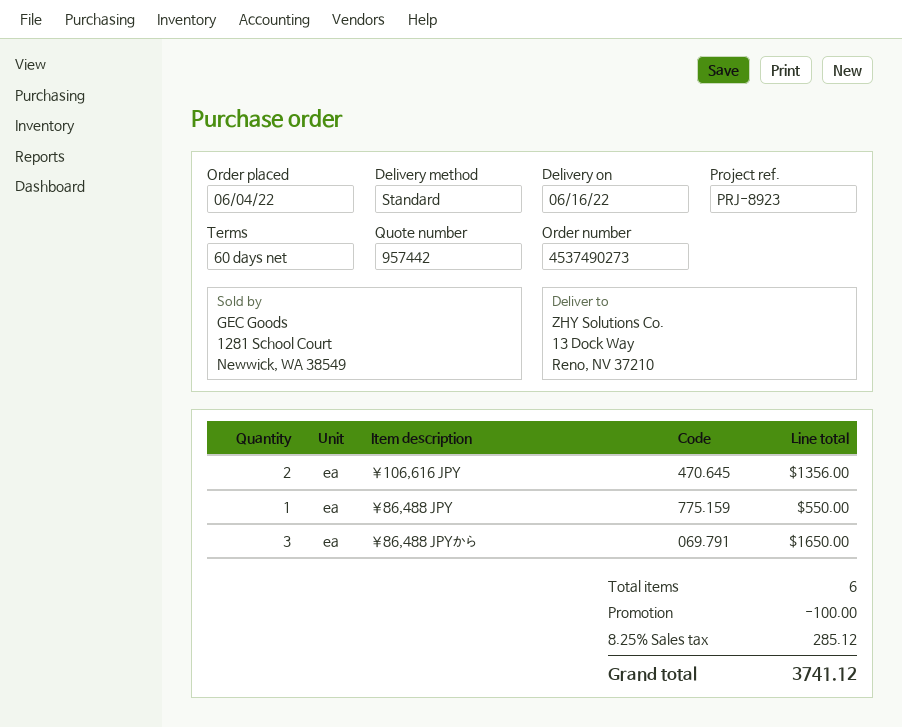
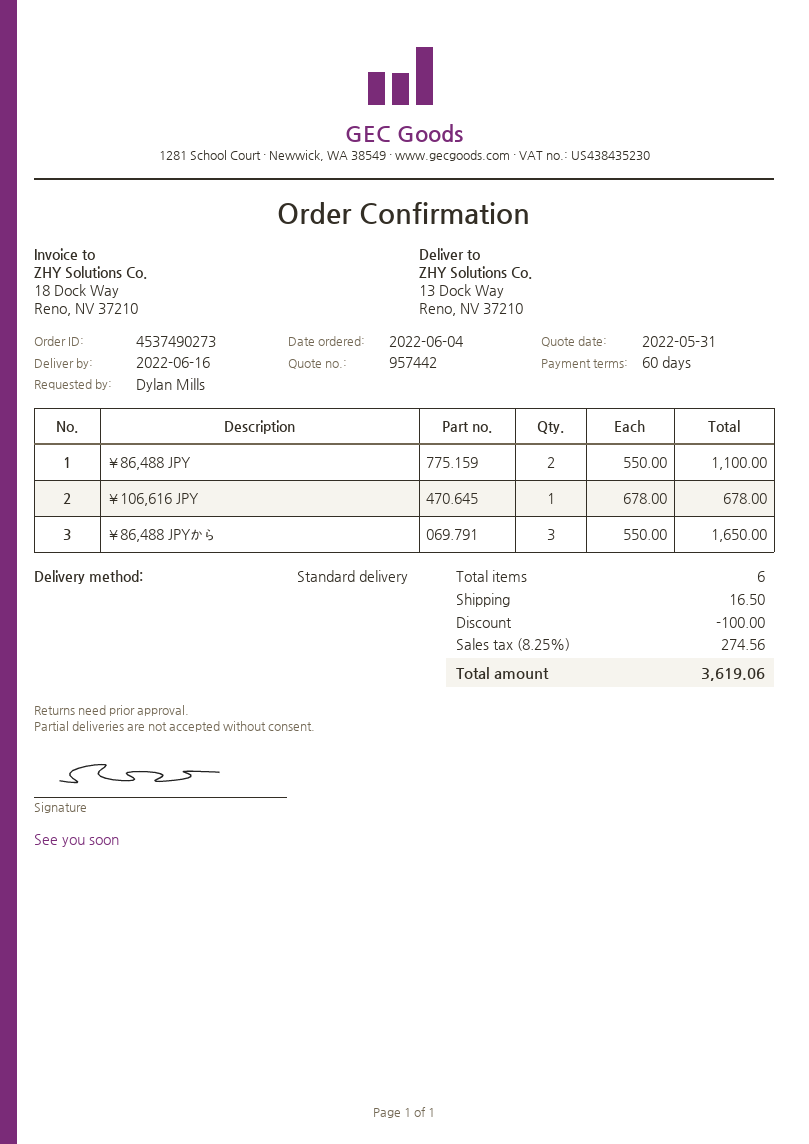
¥106,616 JPY: 2 for 1356.00 -> 1 for 678.00
¥86,488 JPY: 1 for 550.00 -> 2 for 1100.00
shipping: none -> 16.50
tax: 8.25% = 285.12 -> 8.25% = 274.56
total: 3741.12 -> 3619.06

